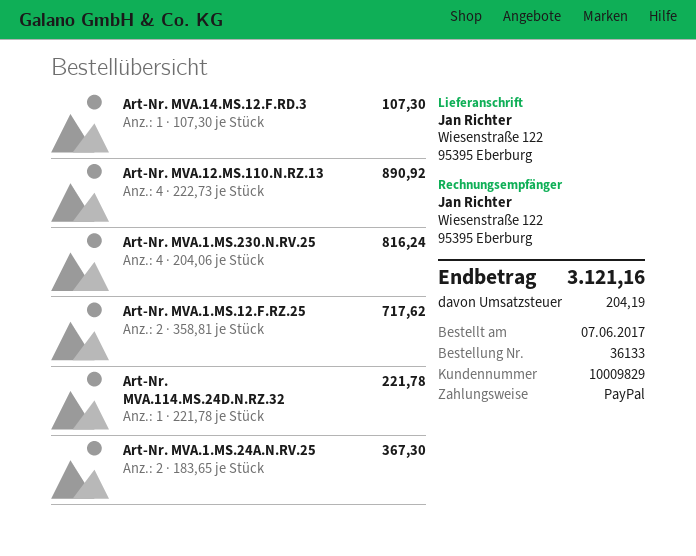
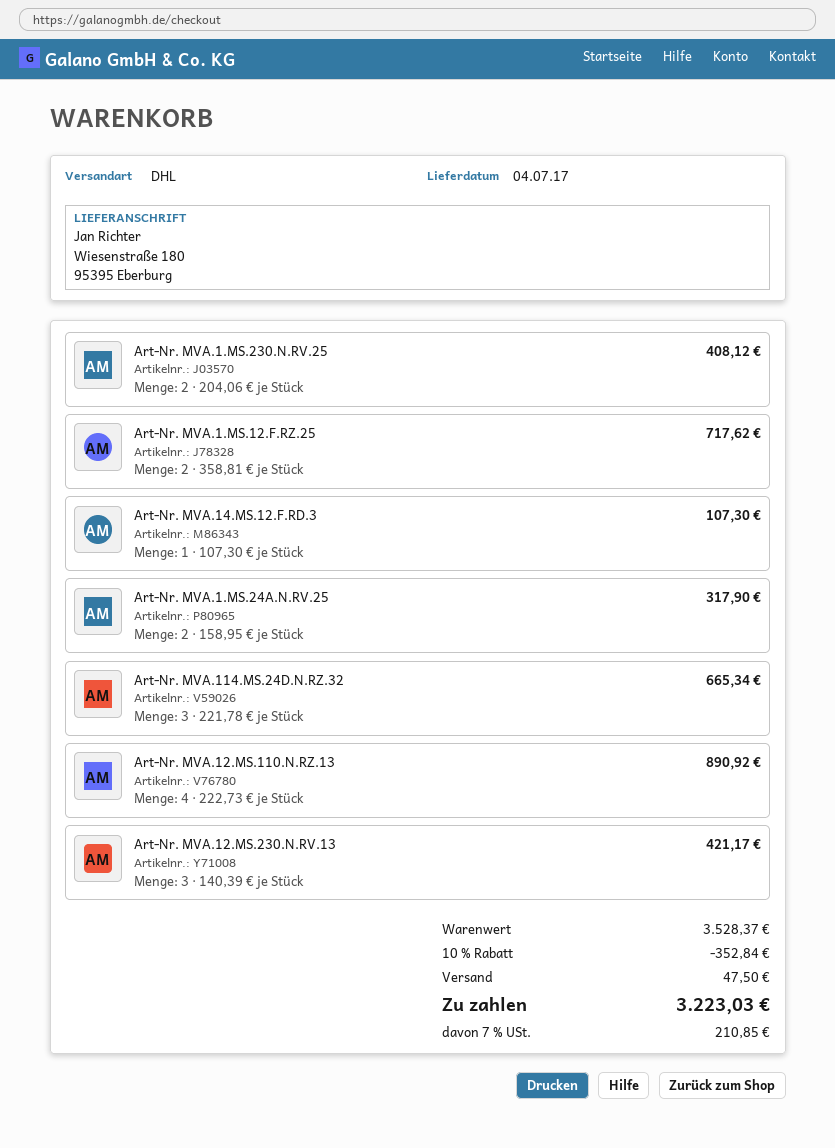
ship to: Wiesenstraße 122, 95395 Eberburg -> Wiesenstraße 180, 95395 Eberburg
Art-Nr. MVA.1.MS.230.N.RV.25: 4 x 204.06 = 816.24 -> 2 x 204.06 = 408.12
Art-Nr. MVA.114.MS.24D.N.RZ.32: 1 x 221.78 = 221.78 -> 3 x 221.78 = 665.34
Art-Nr. MVA.1.MS.24A.N.RV.25: 2 x 183.65 = 367.30 -> 2 x 158.95 = 317.90
Art-Nr. MVA.12.MS.230.N.RV.13: none -> 3 x 140.39 = 421.17
discount: none -> 10% = 352.84
shipping: none -> 47.50
tax: 204.19 -> 210.85
total: 3121.16 -> 3223.03

